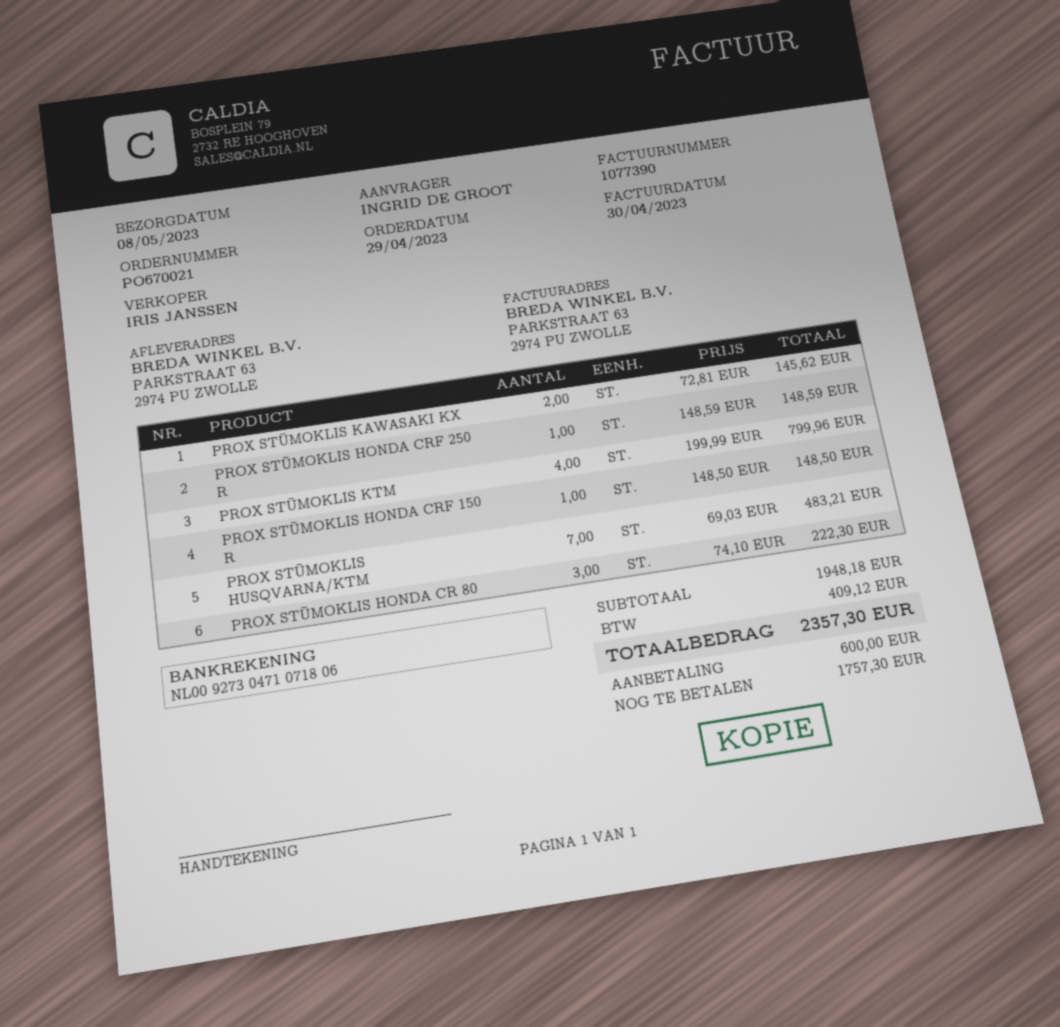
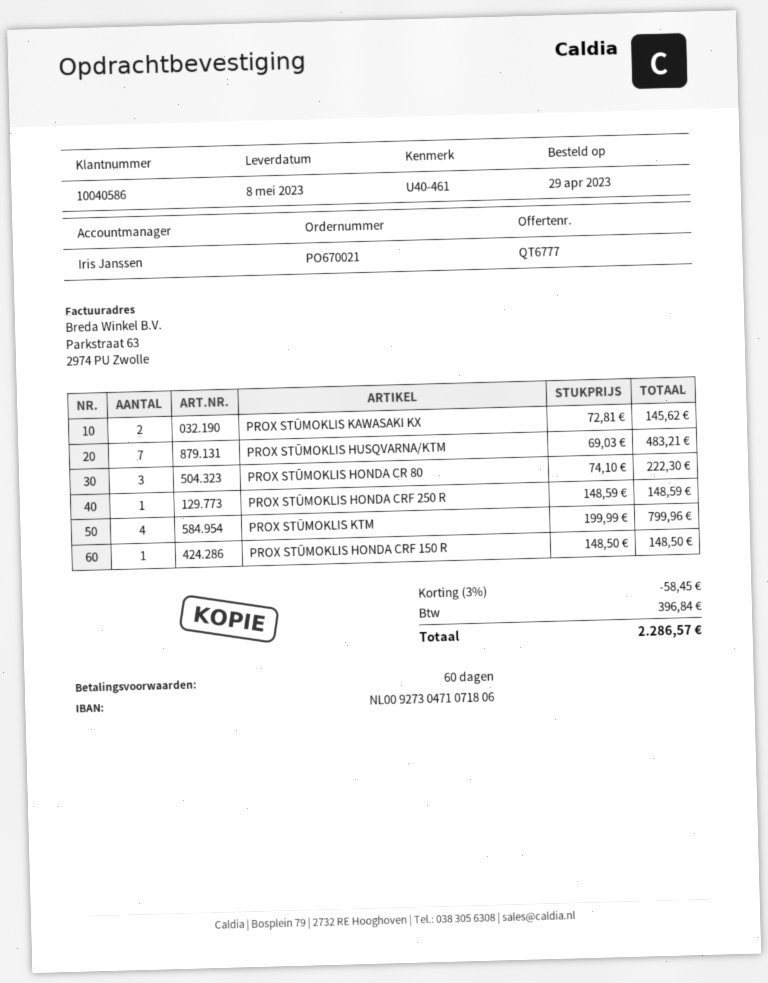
discount: none -> 3% = 58.45
tax: 409.12 -> 396.84
total: 2357.30 -> 2286.57

